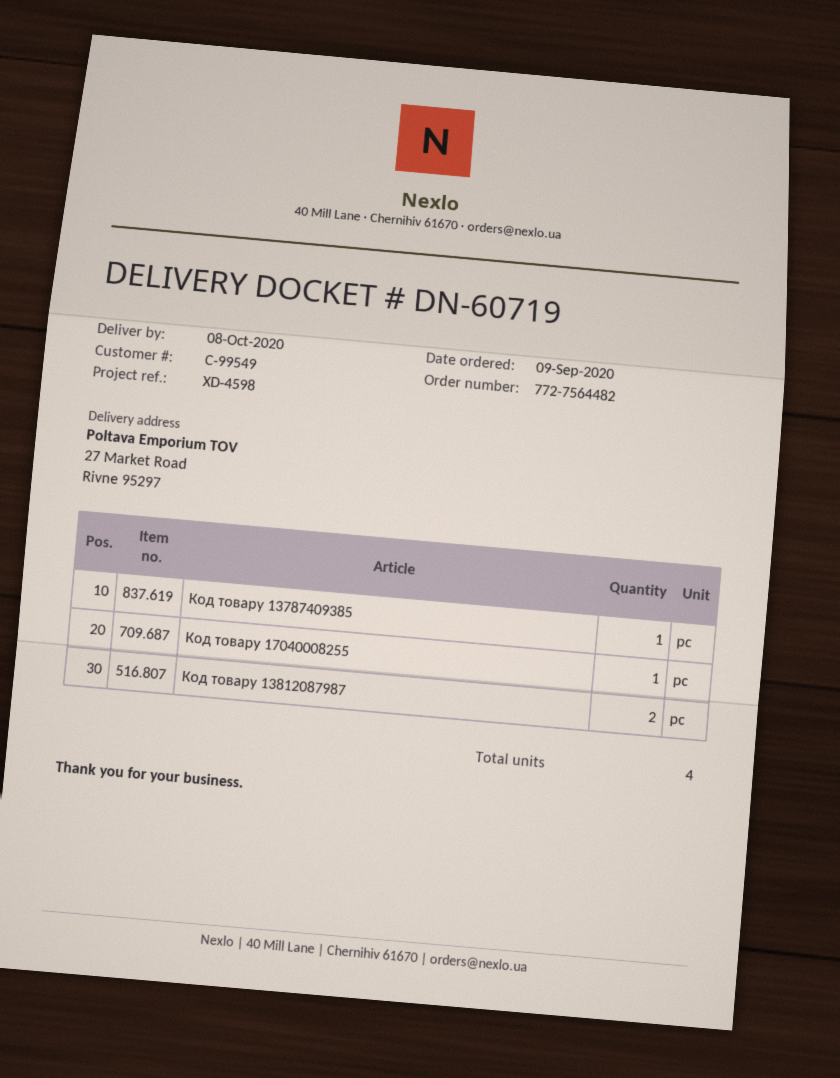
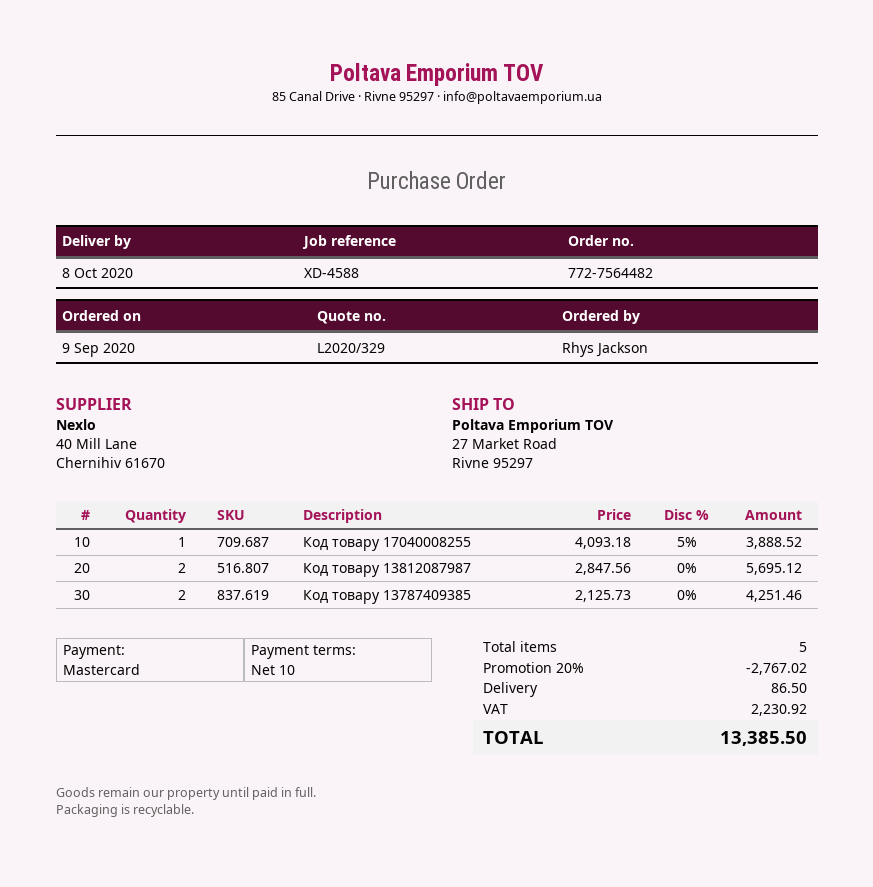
reference: XD-4598 -> XD-4588
Код товару 13787409385: 1 -> 2
total quantity: 4 -> 5

